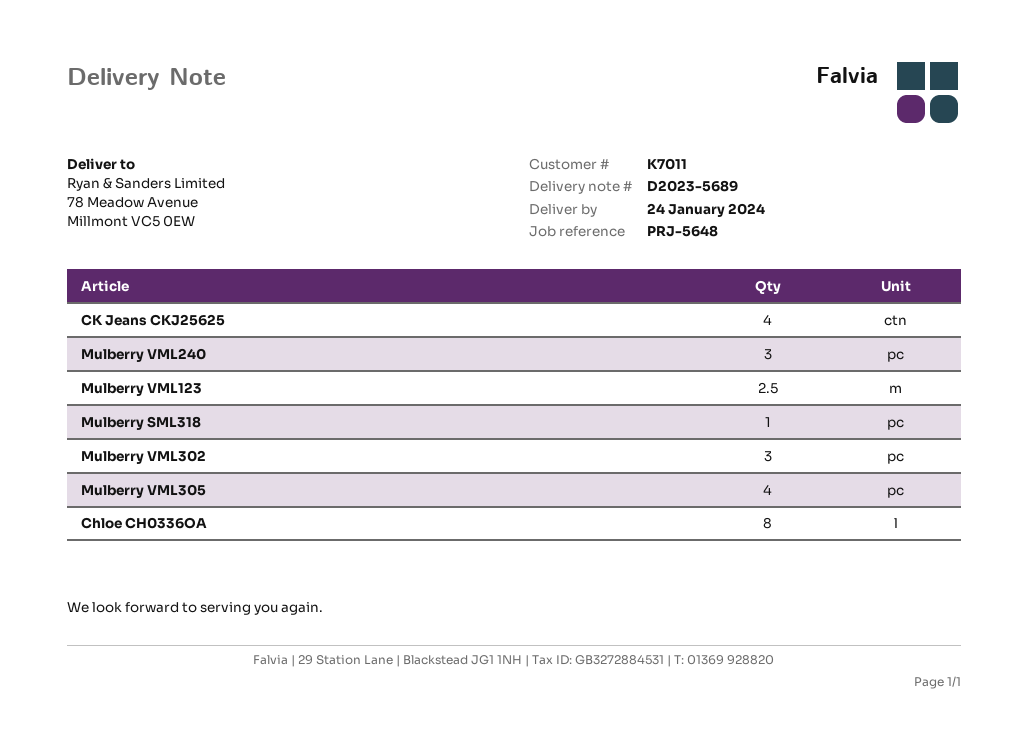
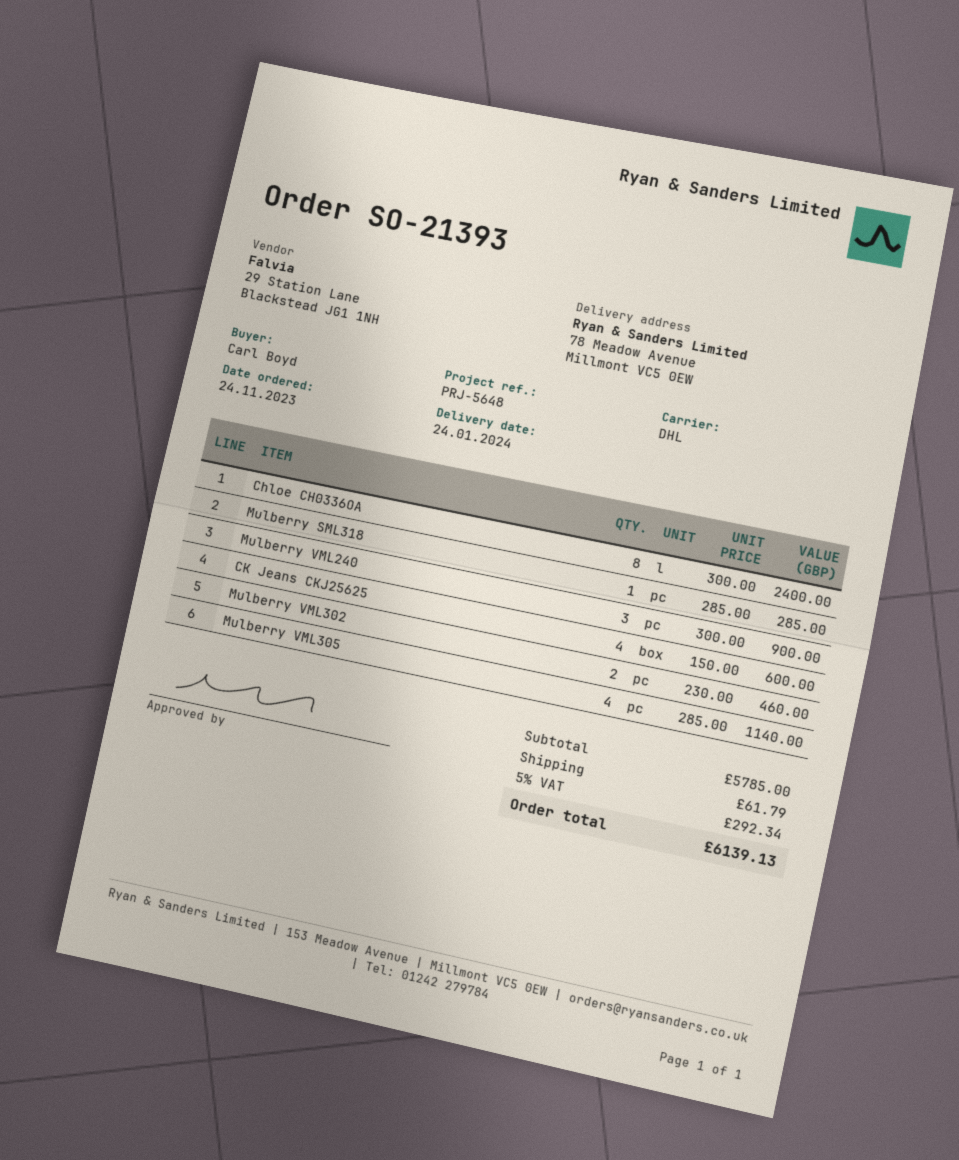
Mulberry VML123: 2.5 -> none
Mulberry VML302: 3 -> 2

